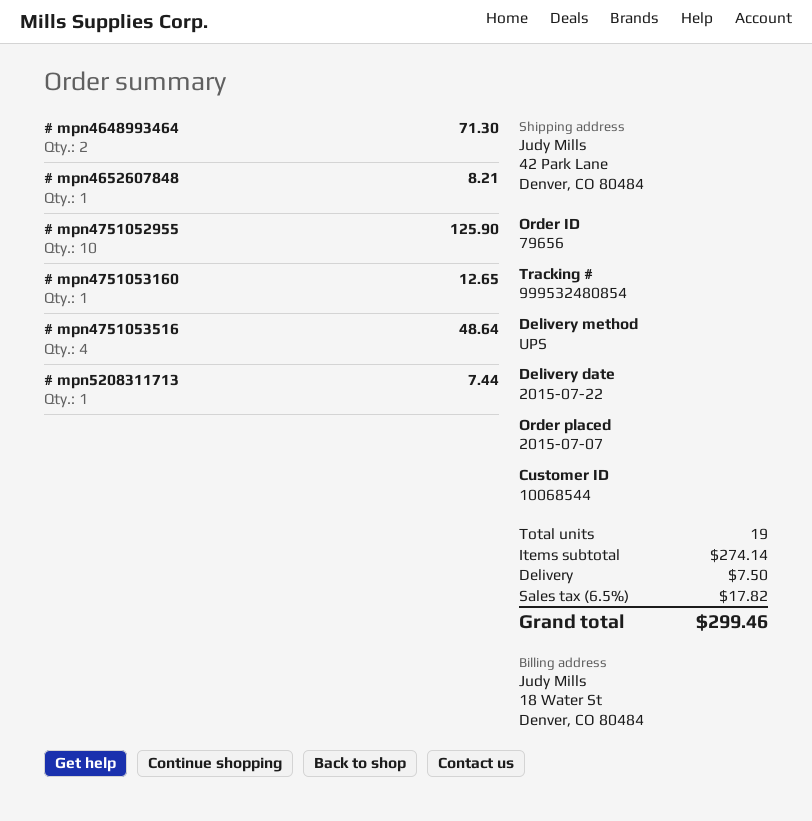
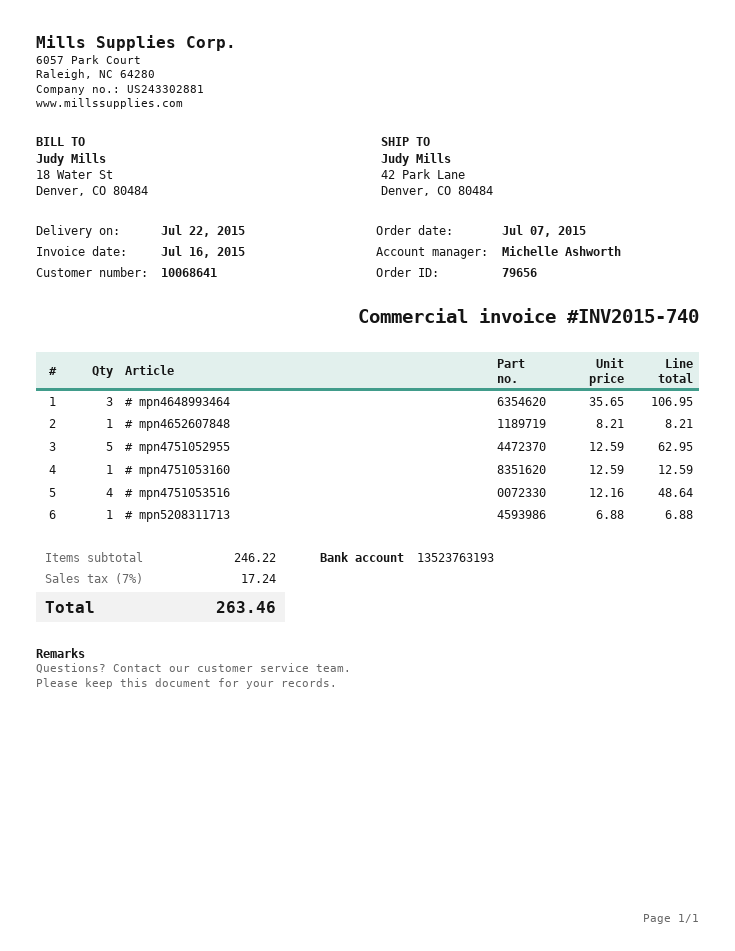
customer number: 10068544 -> 10068641
# mpn4648993464: 2 for 71.30 -> 3 for 106.95
# mpn4751052955: 10 for 125.90 -> 5 for 62.95
# mpn4751053160: 1 for 12.65 -> 1 for 12.59
# mpn5208311713: 1 for 7.44 -> 1 for 6.88
subtotal: 274.14 -> 246.22
shipping: 7.50 -> none
tax: 6.5% = 17.82 -> 7% = 17.24
total: 299.46 -> 263.46

